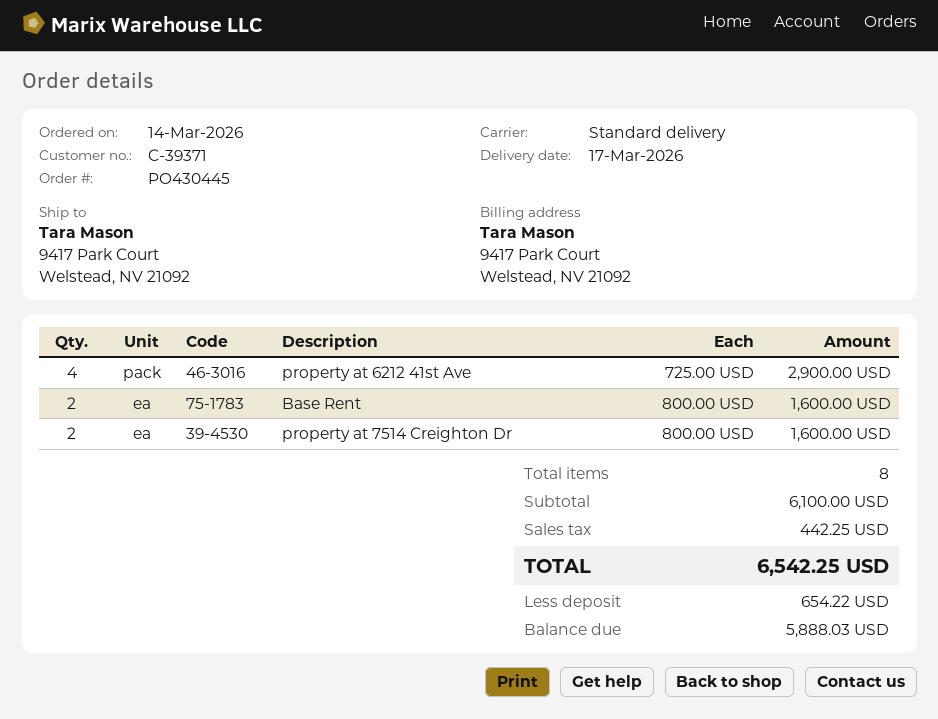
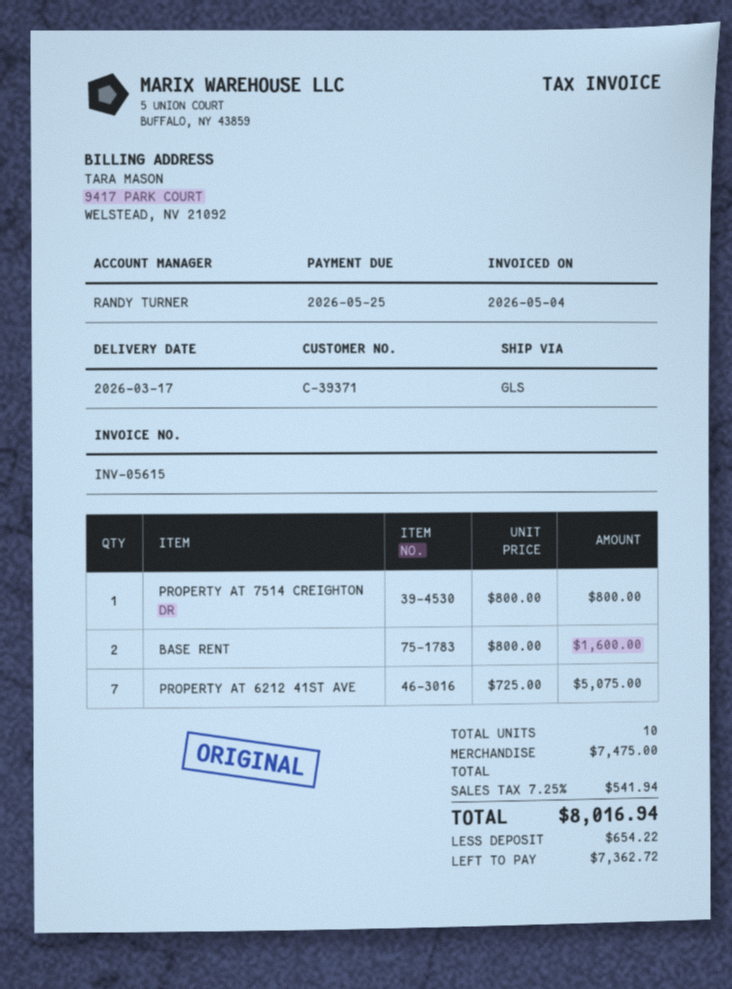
shipping method: standard -> GLS
property at 6212 41st Ave: 4 x 725.00 = 2900.00 -> 7 x 725.00 = 5075.00
property at 7514 Creighton Dr: 2 x 800.00 = 1600.00 -> 1 x 800.00 = 800.00
total quantity: 8 -> 10
subtotal: 6100.00 -> 7475.00
tax: 442.25 -> 541.94
total: 6542.25 -> 8016.94
balance: 5888.03 -> 7362.72

